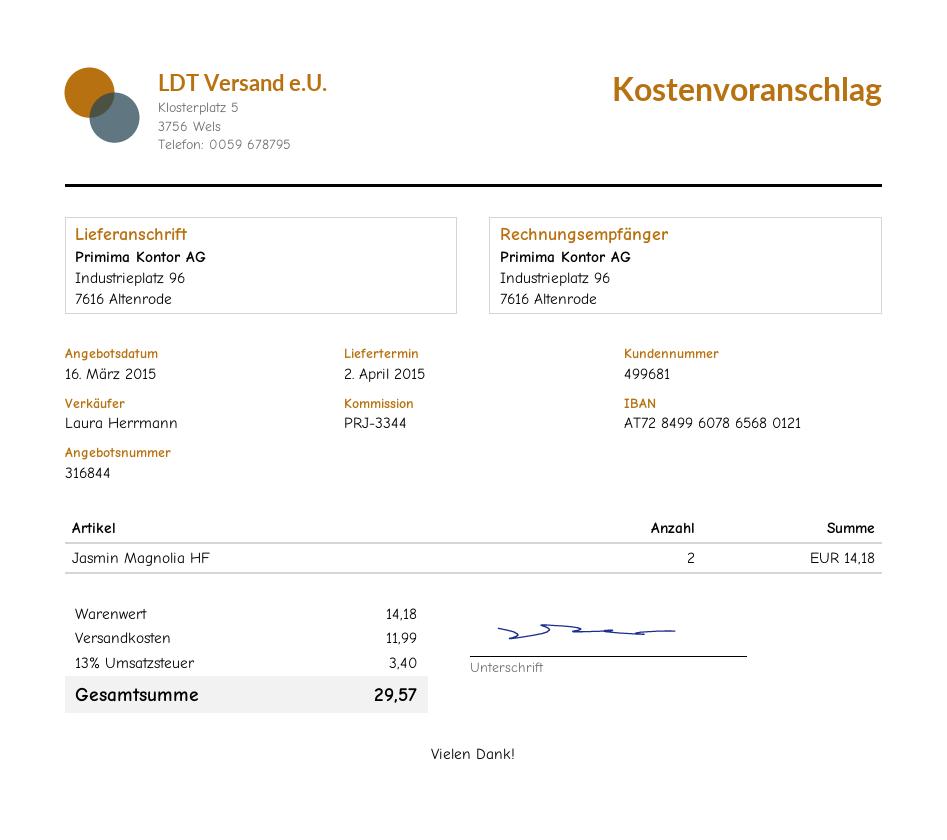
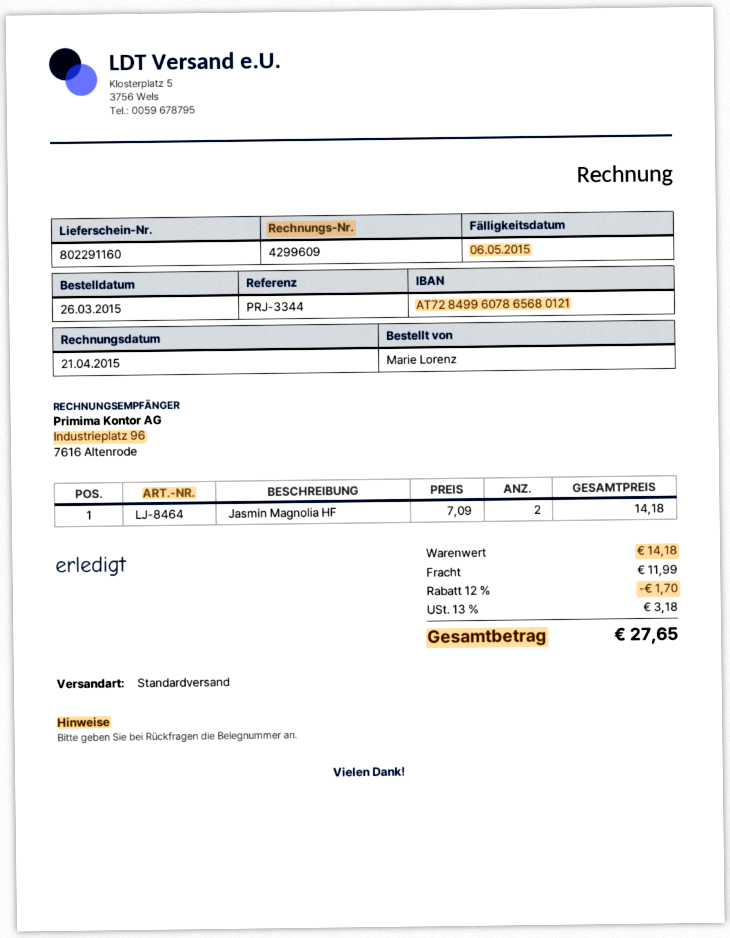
discount: none -> 12% = 1.70
tax: 13% = 3.40 -> 13% = 3.18
total: 29.57 -> 27.65

